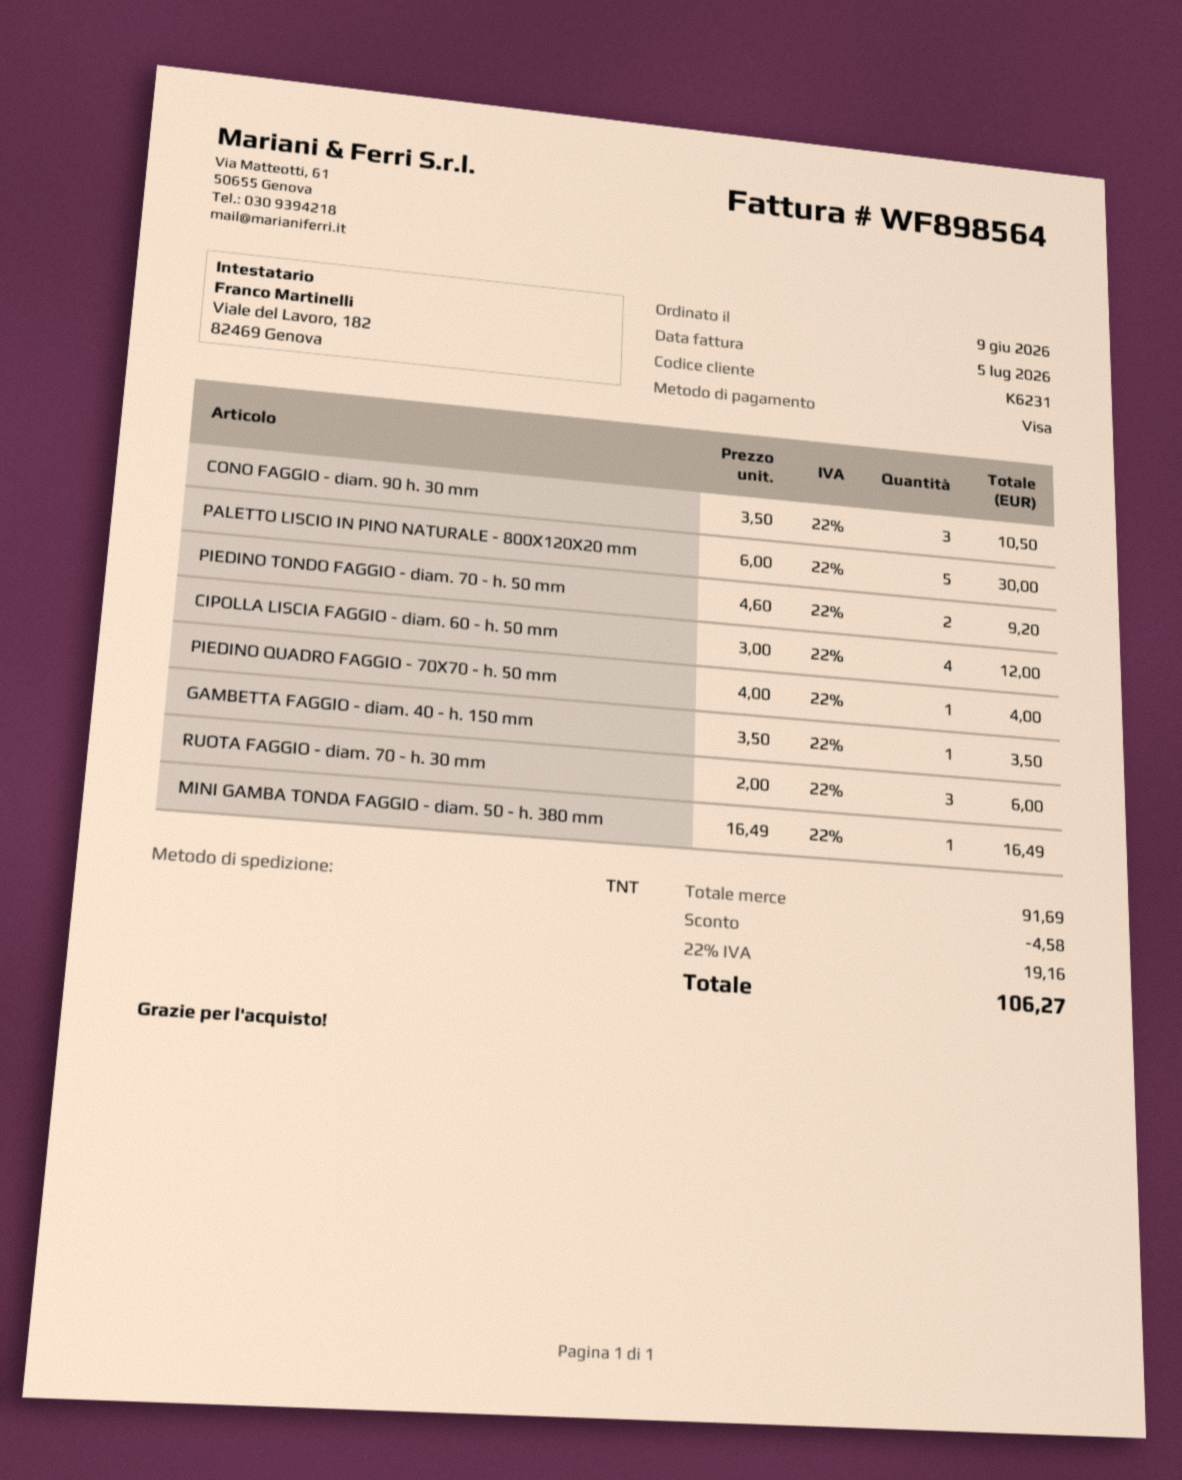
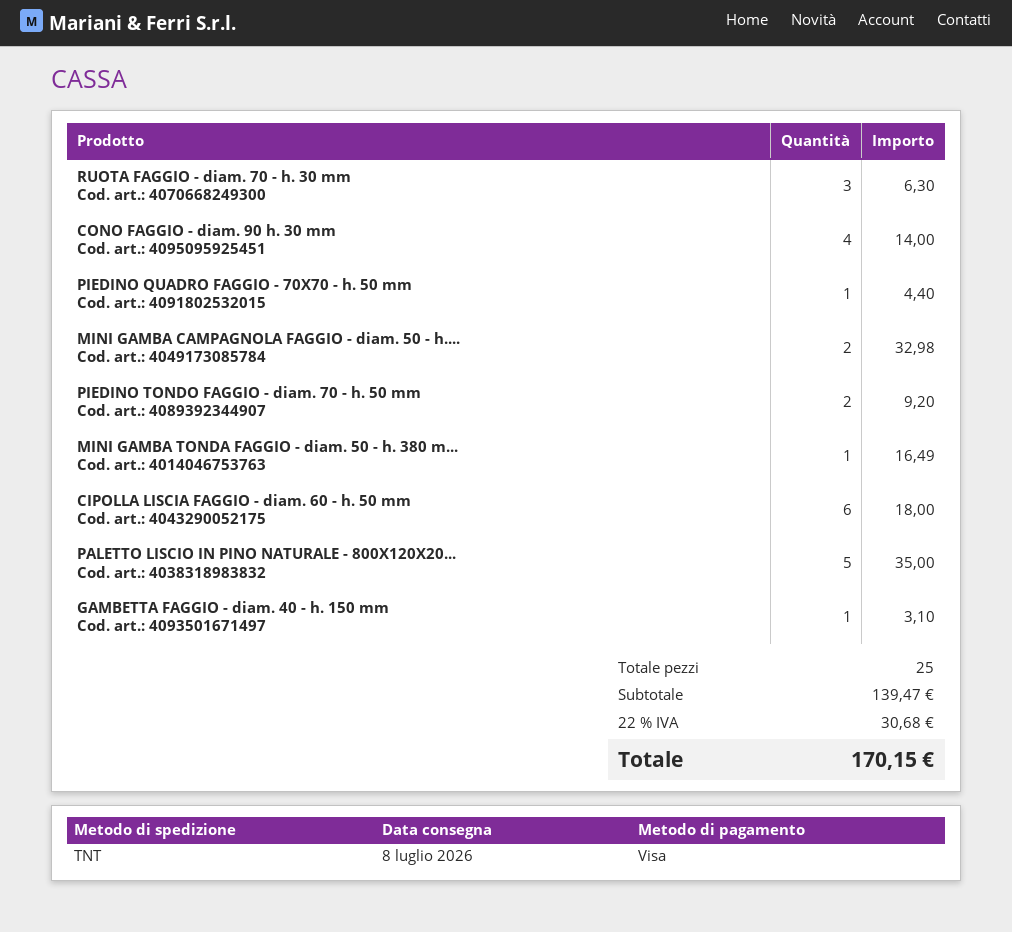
CONO FAGGIO - diam. 90 h. 30 mm: 3 for 10.50 -> 4 for 14.00
PALETTO LISCIO IN PINO NATURALE - 800X120X20 mm: 5 for 30.00 -> 5 for 35.00
CIPOLLA LISCIA FAGGIO - diam. 60 - h. 50 mm: 4 for 12.00 -> 6 for 18.00
PIEDINO QUADRO FAGGIO - 70X70 - h. 50 mm: 1 for 4.00 -> 1 for 4.40
GAMBETTA FAGGIO - diam. 40 - h. 150 mm: 1 for 3.50 -> 1 for 3.10
RUOTA FAGGIO - diam. 70 - h. 30 mm: 3 for 6.00 -> 3 for 6.30
MINI GAMBA CAMPAGNOLA FAGGIO - diam. 50 - h....: none -> 2 for 32.98
subtotal: 91.69 -> 139.47
discount: 4.58 -> none
tax: 22% = 19.16 -> 22% = 30.68
total: 106.27 -> 170.15

